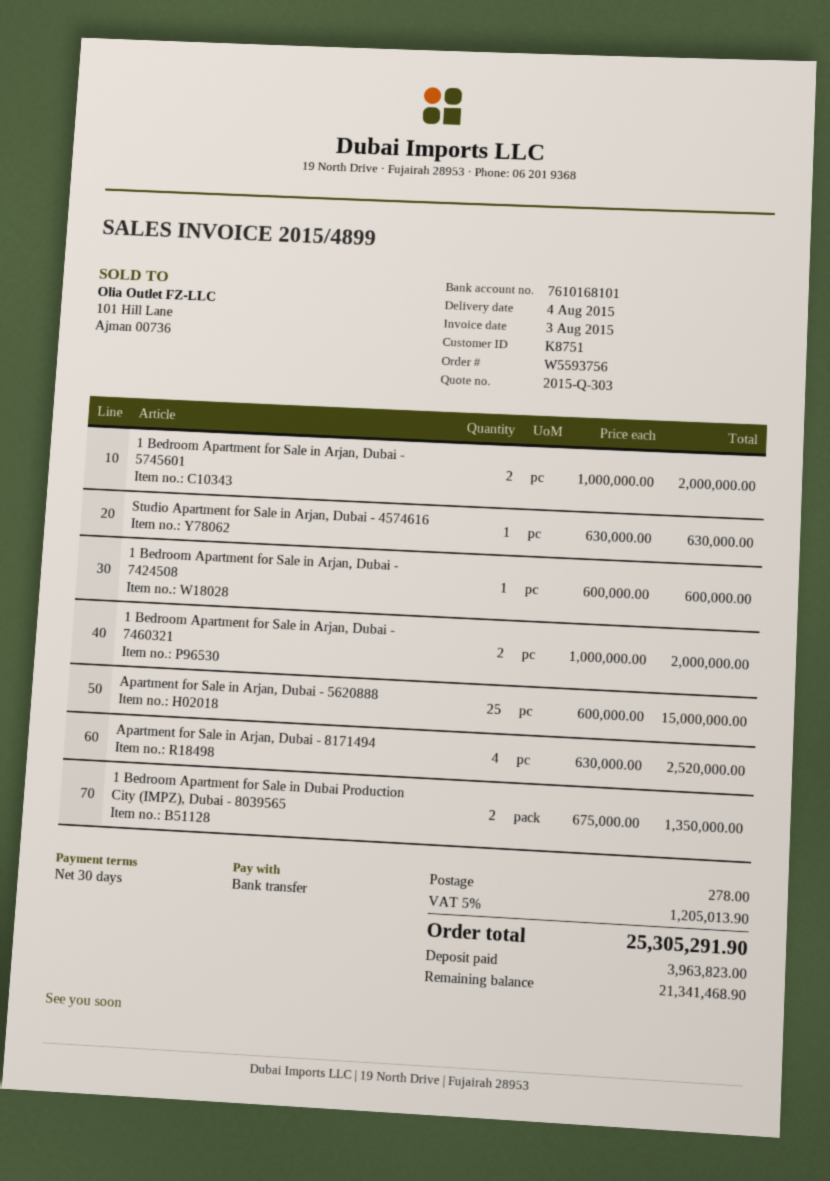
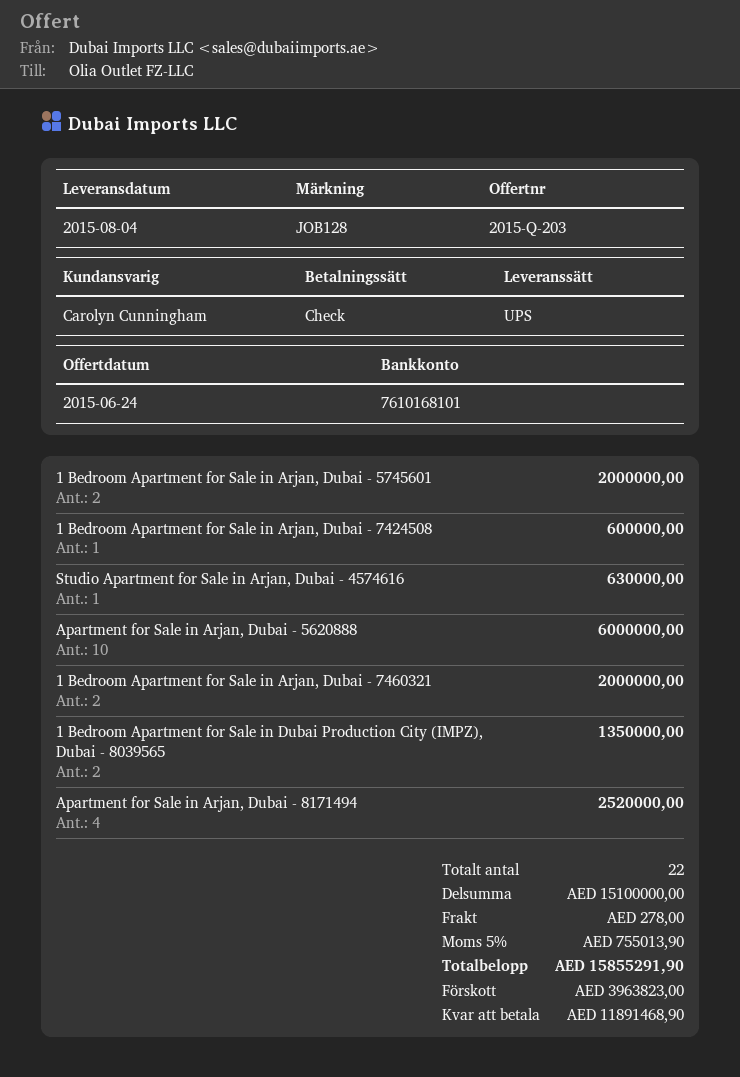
quote number: 2015-Q-303 -> 2015-Q-203
payment method: bank transfer -> cheque
Apartment for Sale in Arjan, Dubai - 5620888: 25 for 15000000.00 -> 10 for 6000000.00
tax: 5% = 1205013.90 -> 5% = 755013.90
total: 25305291.90 -> 15855291.90
balance: 21341468.90 -> 11891468.90

